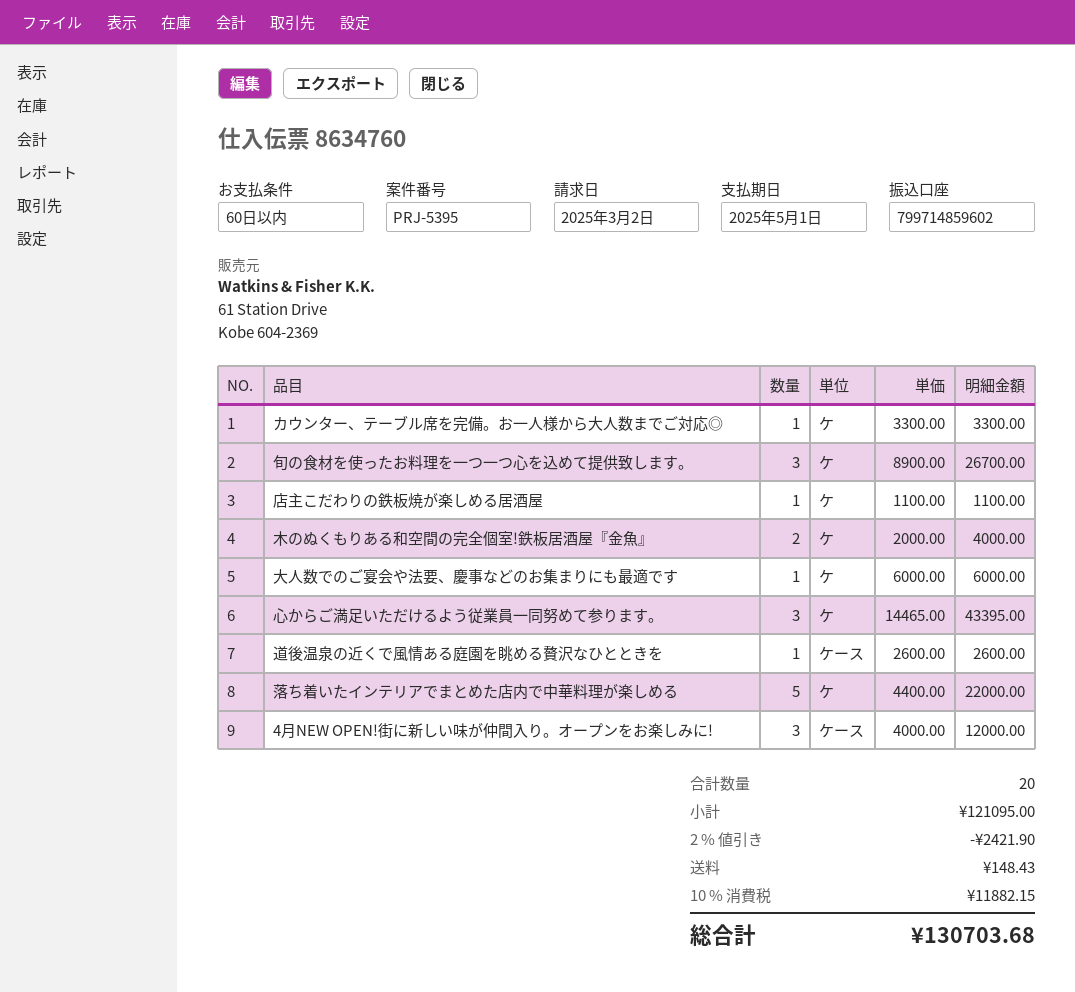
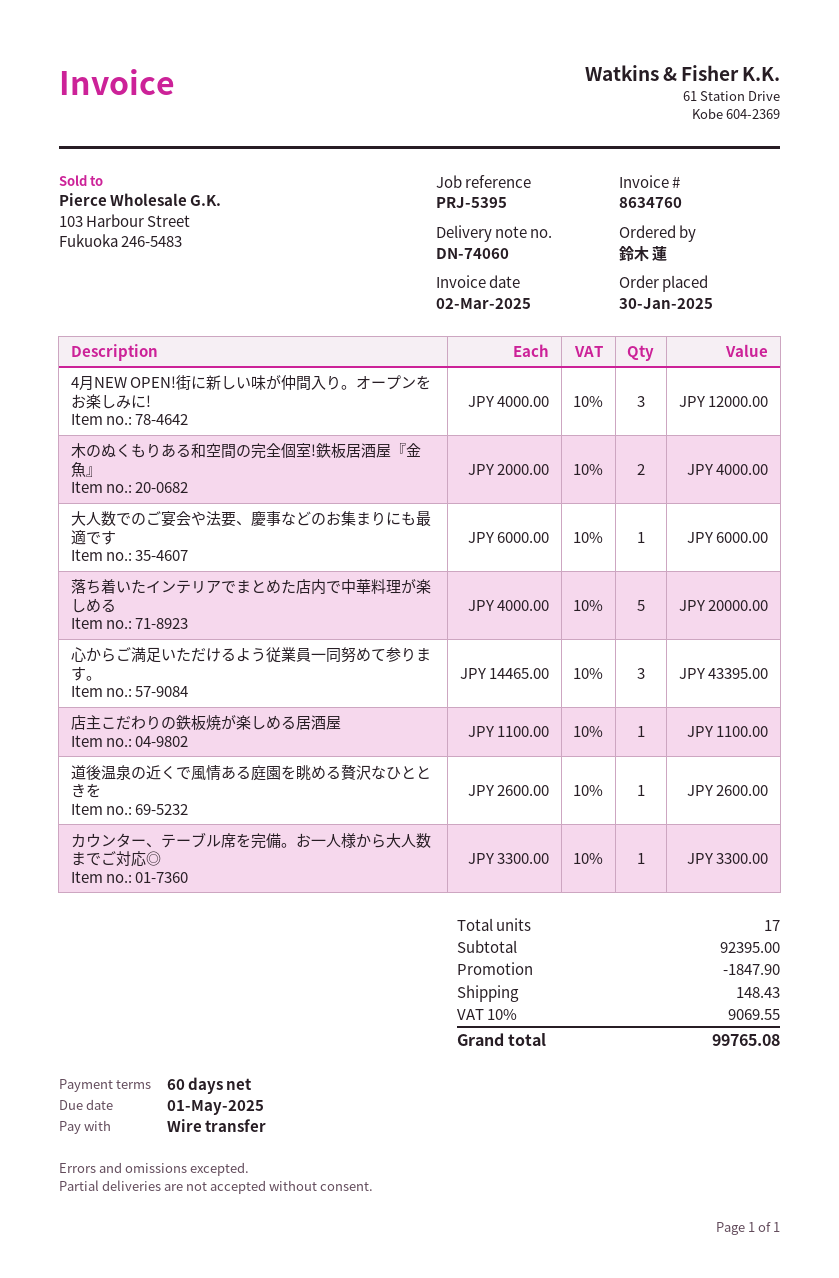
旬の食材を使ったお料理を一つ一つ心を込めて提供致します。: 3 x 8900.00 = 26700.00 -> none
落ち着いたインテリアでまとめた店内で中華料理が楽しめる: 5 x 4400.00 = 22000.00 -> 5 x 4000.00 = 20000.00
total quantity: 20 -> 17
subtotal: 121095.00 -> 92395.00
discount: 2421.90 -> 1847.90
tax: 10% = 11882.15 -> 10% = 9069.55
total: 130703.68 -> 99765.08

